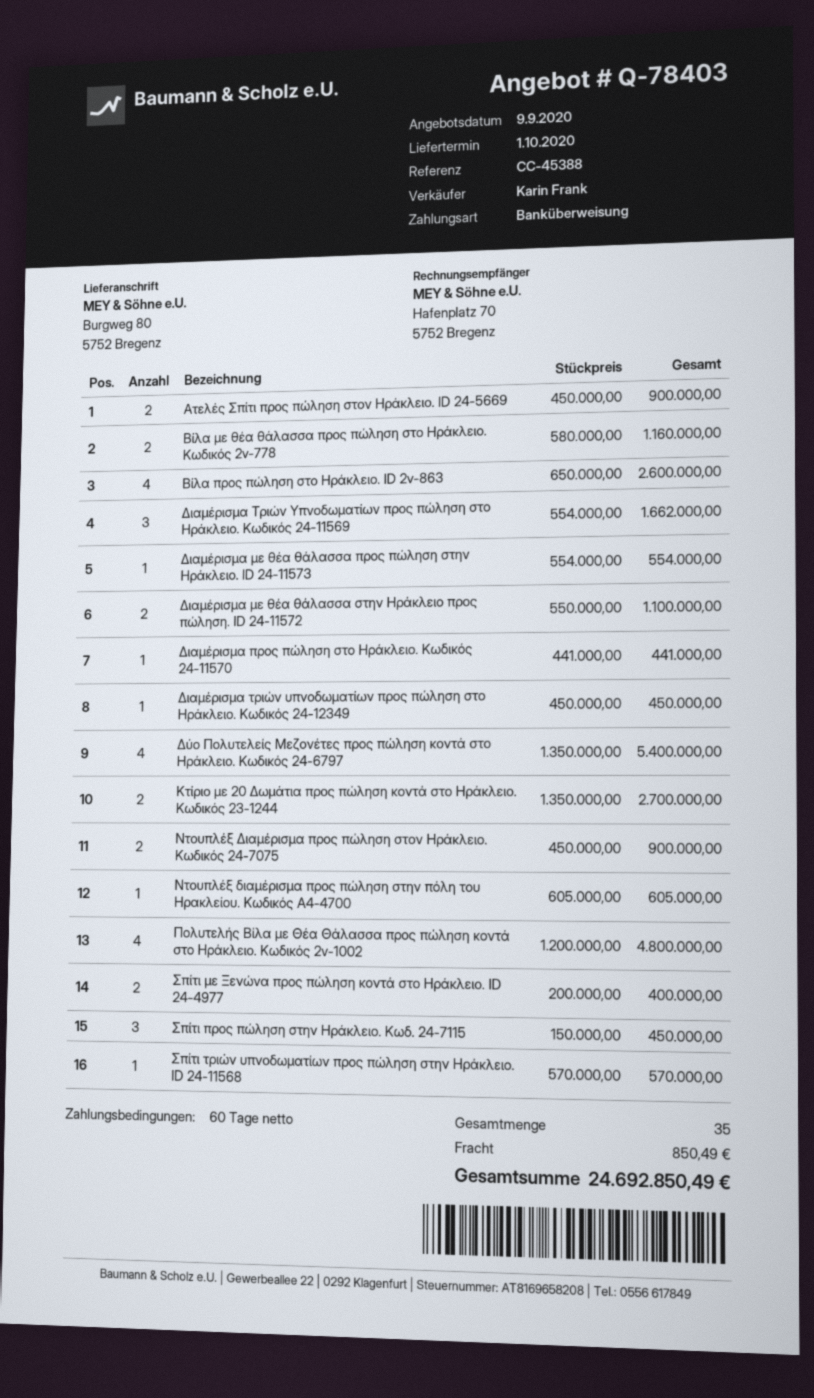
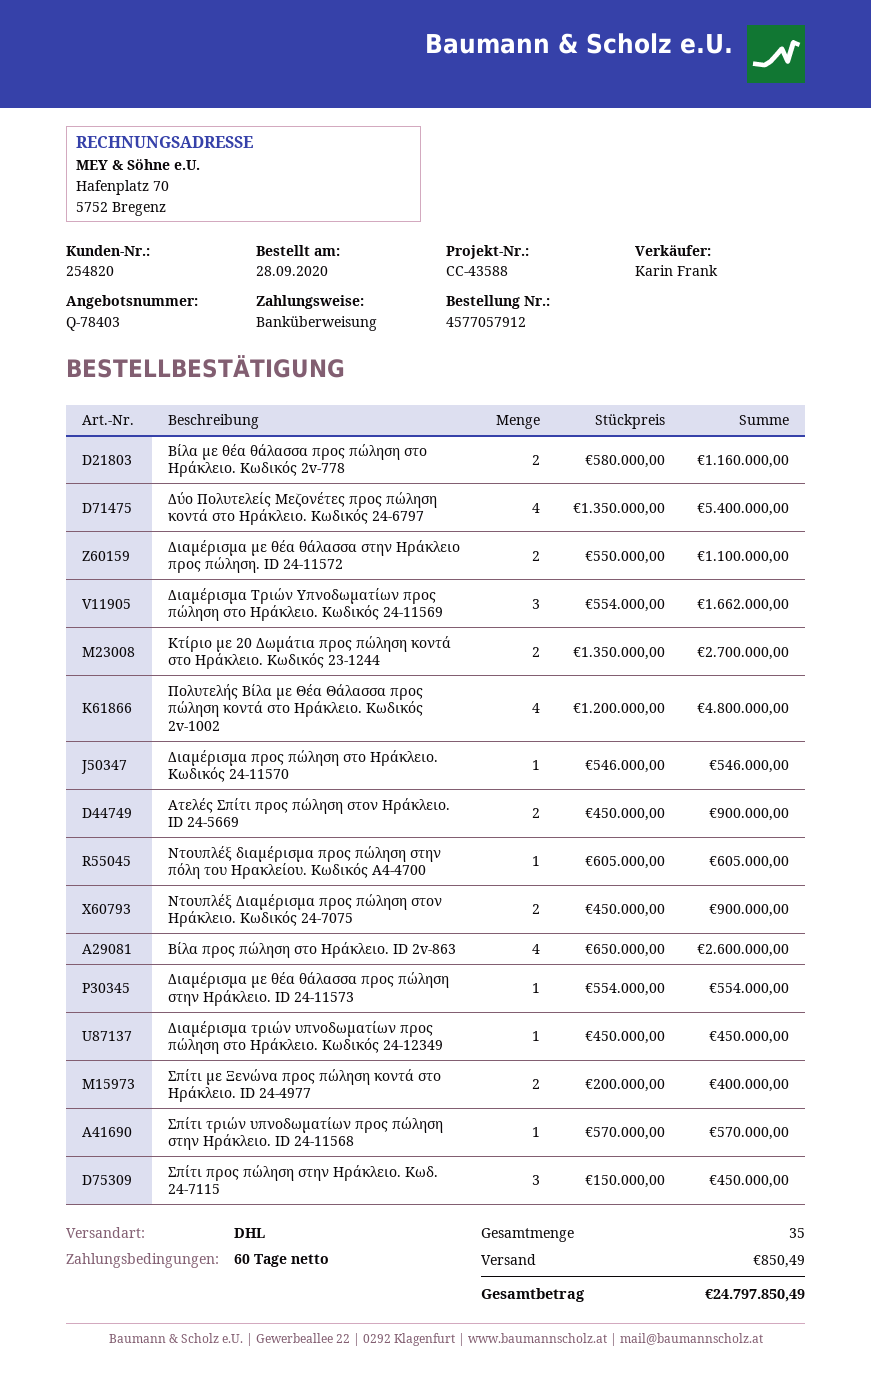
reference: CC-45388 -> CC-43588
Διαμέρισμα προς πώληση στο Ηράκλειο. Κωδικός 24-11570: 1 x 441000.00 = 441000.00 -> 1 x 546000.00 = 546000.00
total: 24692850.49 -> 24797850.49

